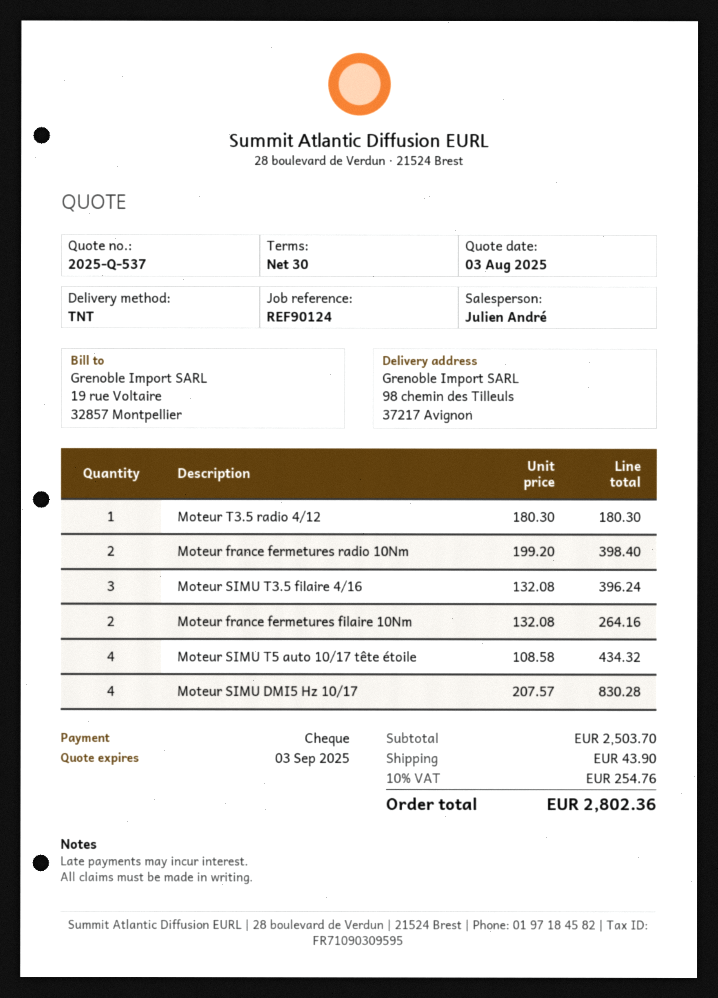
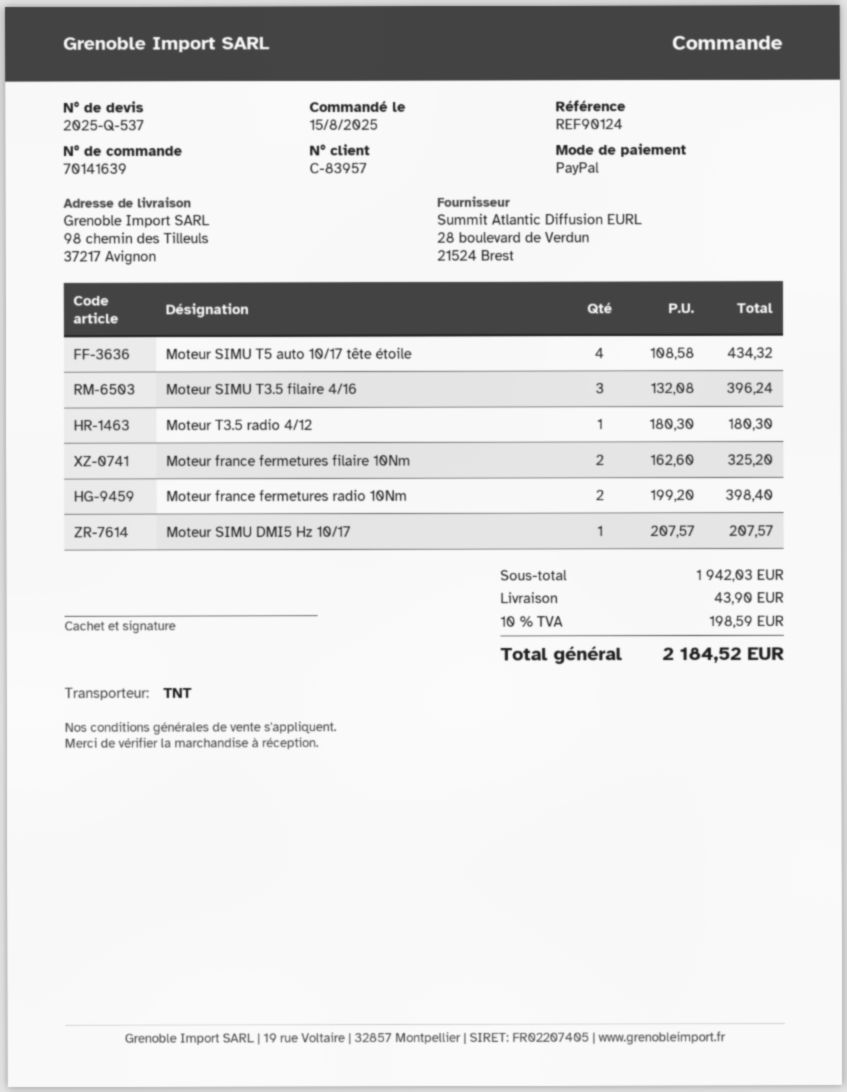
payment method: cheque -> PayPal
Moteur france fermetures filaire 10Nm: 2 x 132.08 = 264.16 -> 2 x 162.60 = 325.20
Moteur SIMU DMI5 Hz 10/17: 4 x 207.57 = 830.28 -> 1 x 207.57 = 207.57
subtotal: 2503.70 -> 1942.03
tax: 10% = 254.76 -> 10% = 198.59
total: 2802.36 -> 2184.52

